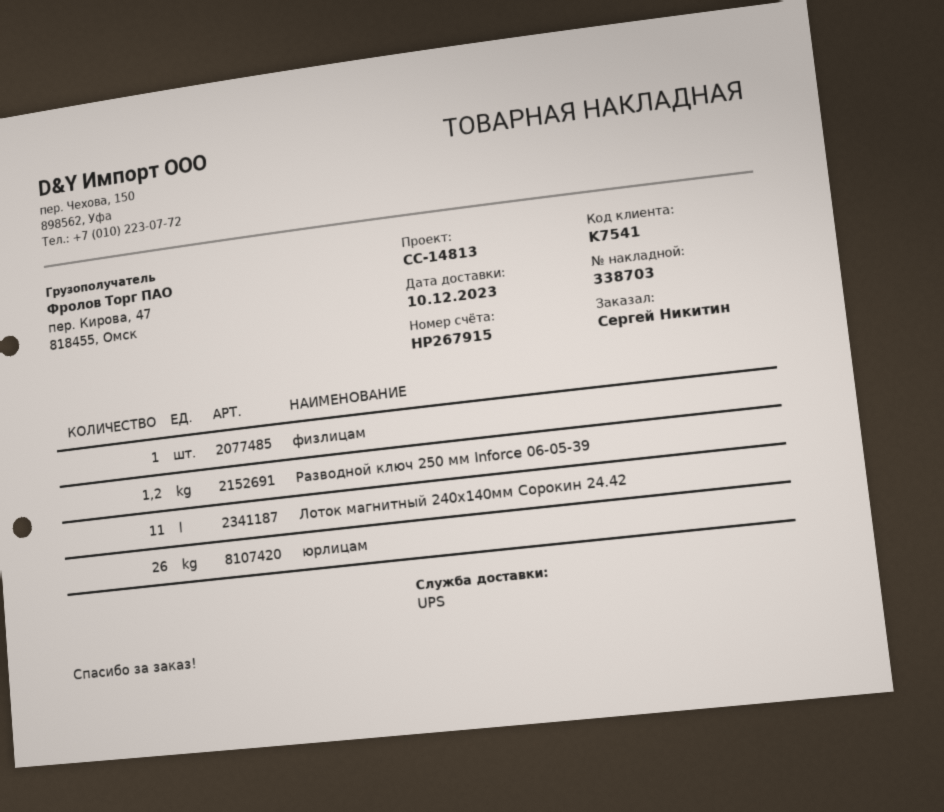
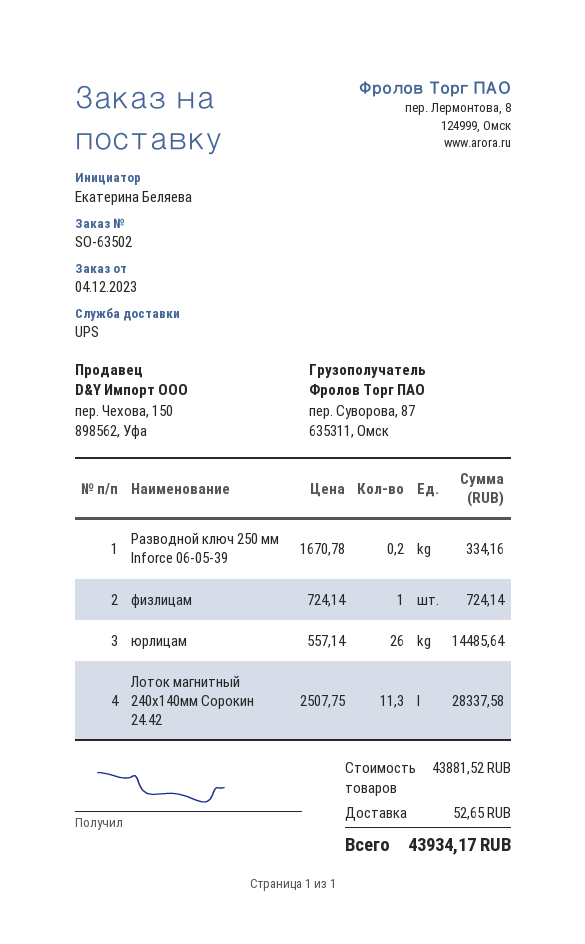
ordered by: Сергей Никитин -> Екатерина Беляева
ship to: пер. Кирова, 47, 818455, Омск -> пер. Суворова, 87, 635311, Омск
Разводной ключ 250 мм Inforce 06-05-39: 1.2 -> 0.2
Лоток магнитный 240х140мм Сорокин 24.42: 11 -> 11.3

